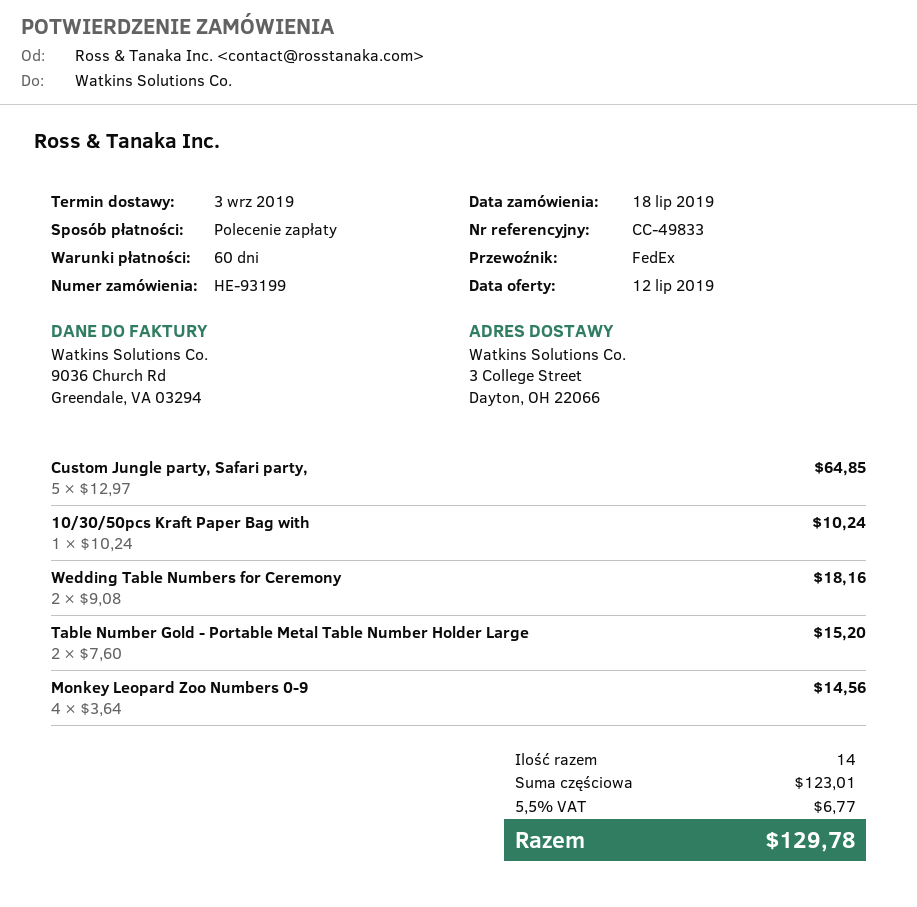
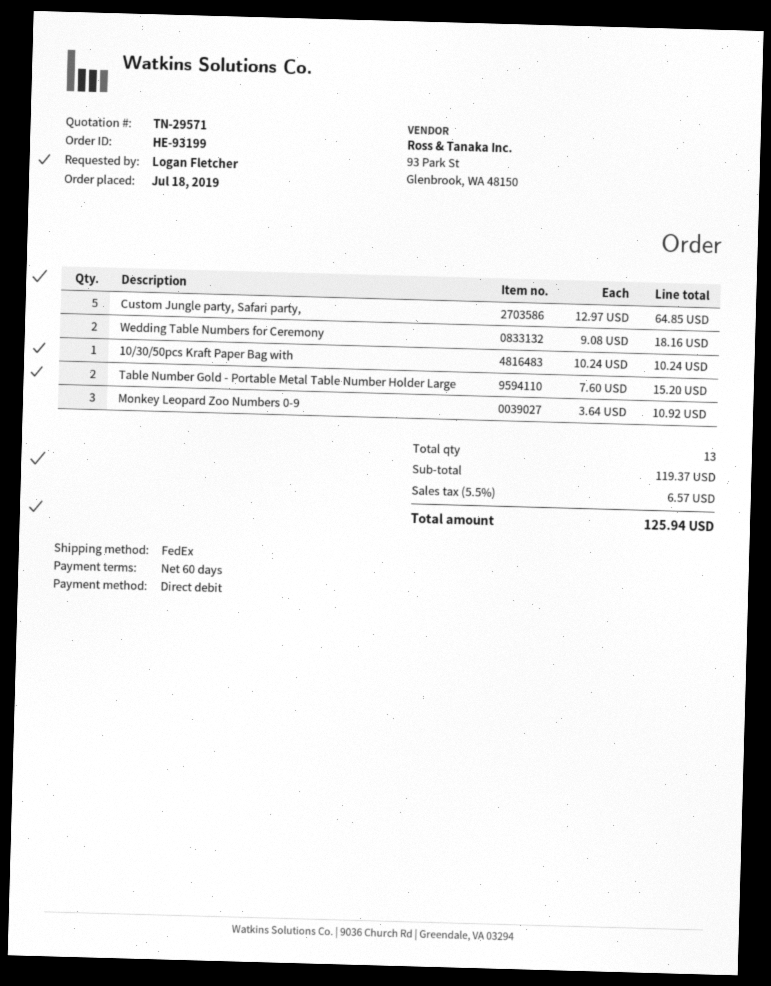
Monkey Leopard Zoo Numbers 0-9: 4 x 3.64 = 14.56 -> 3 x 3.64 = 10.92
total quantity: 14 -> 13
subtotal: 123.01 -> 119.37
tax: 5.5% = 6.77 -> 5.5% = 6.57
total: 129.78 -> 125.94

